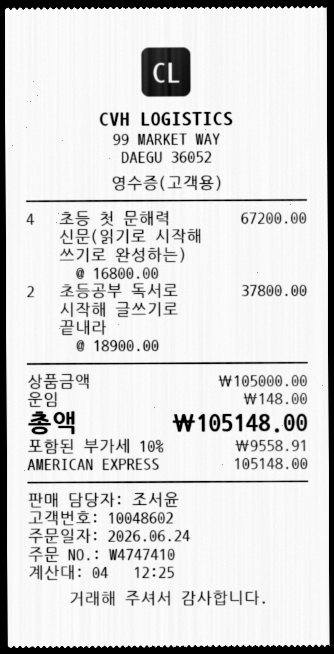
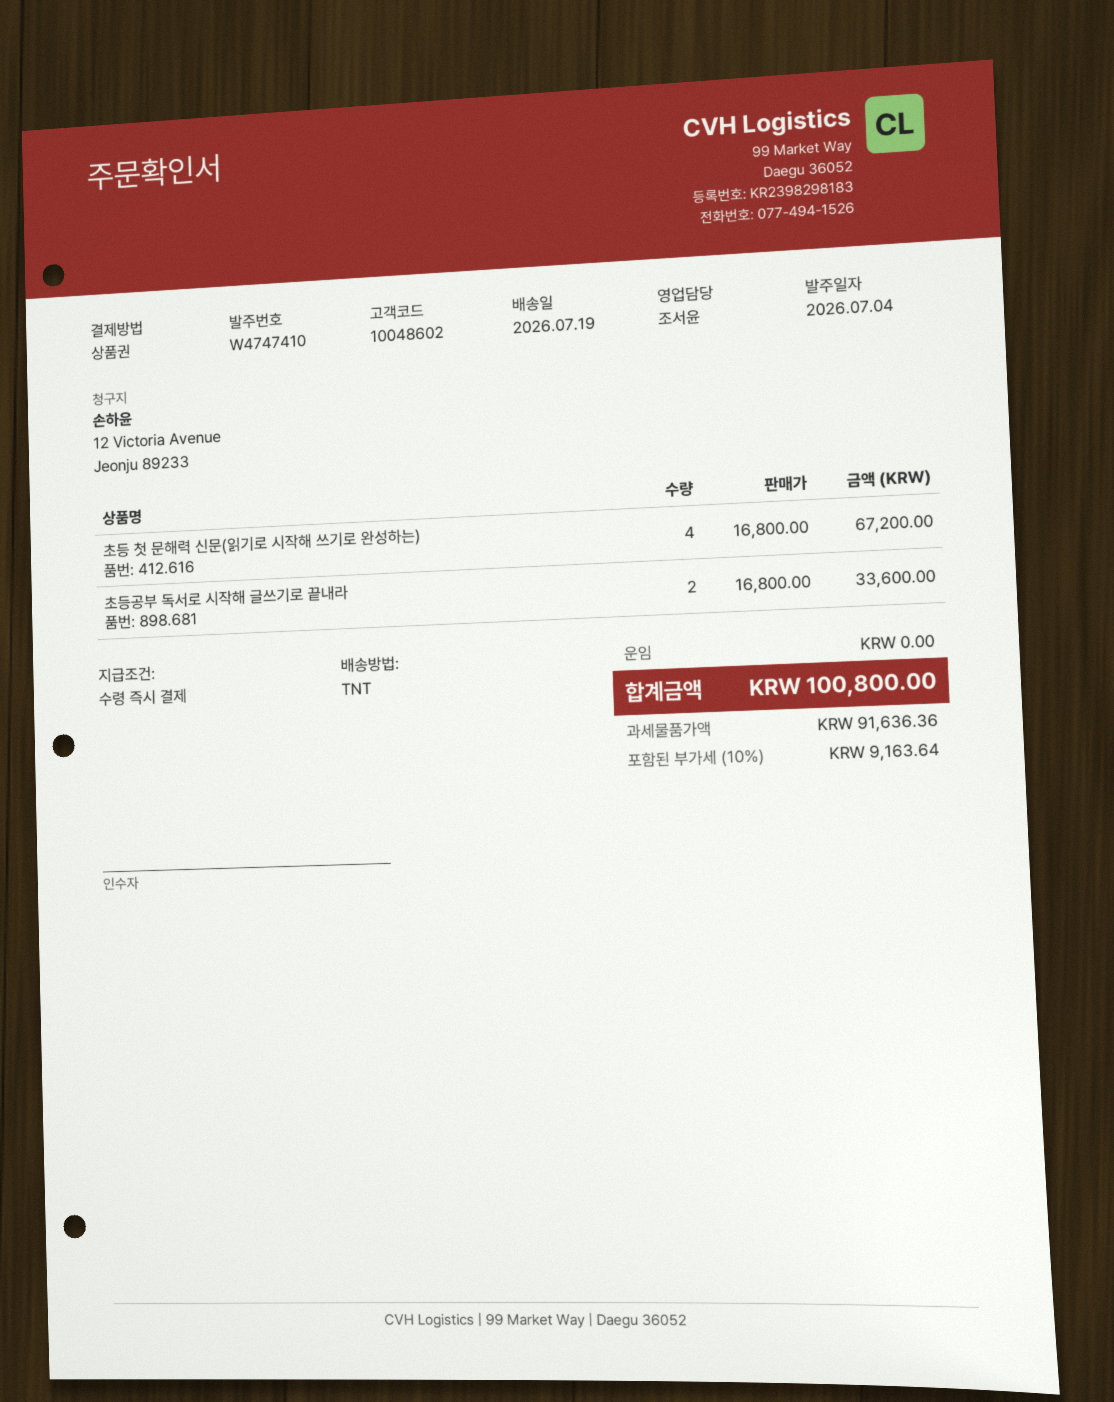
order date: 2026-06-24 -> 2026-07-04
payment method: American Express -> gift card
초등공부 독서로 시작해 글쓰기로 끝내라: 2 x 18900.00 = 37800.00 -> 2 x 16800.00 = 33600.00
shipping: 148.00 -> 0.00
tax: 10% = 9558.91 -> 10% = 9163.64
total: 105148.00 -> 100800.00

